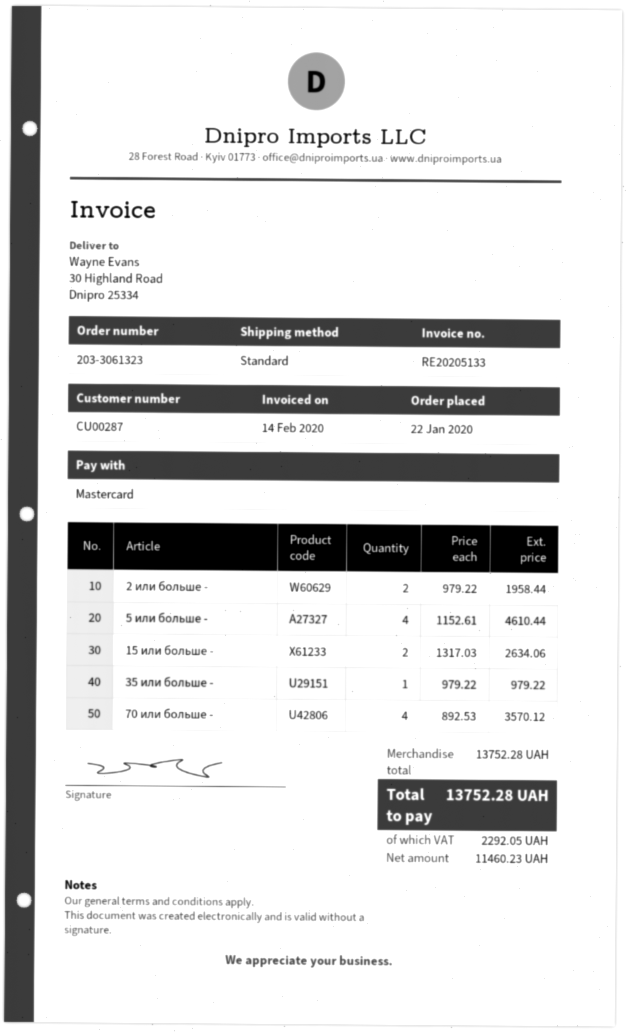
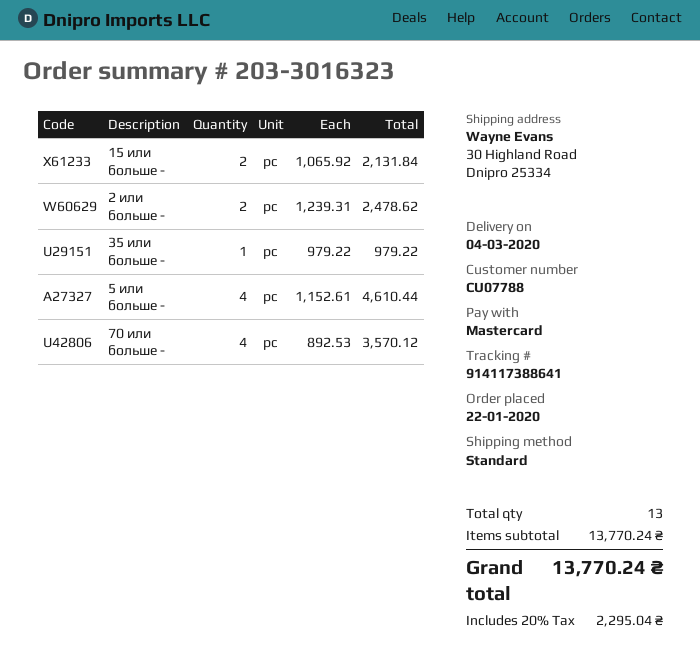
order number: 203-3061323 -> 203-3016323
customer number: CU00287 -> CU07788
2 или больше -: 2 x 979.22 = 1958.44 -> 2 x 1239.31 = 2478.62
15 или больше -: 2 x 1317.03 = 2634.06 -> 2 x 1065.92 = 2131.84
subtotal: 13752.28 -> 13770.24
tax: 2292.05 -> 2295.04
total: 13752.28 -> 13770.24

